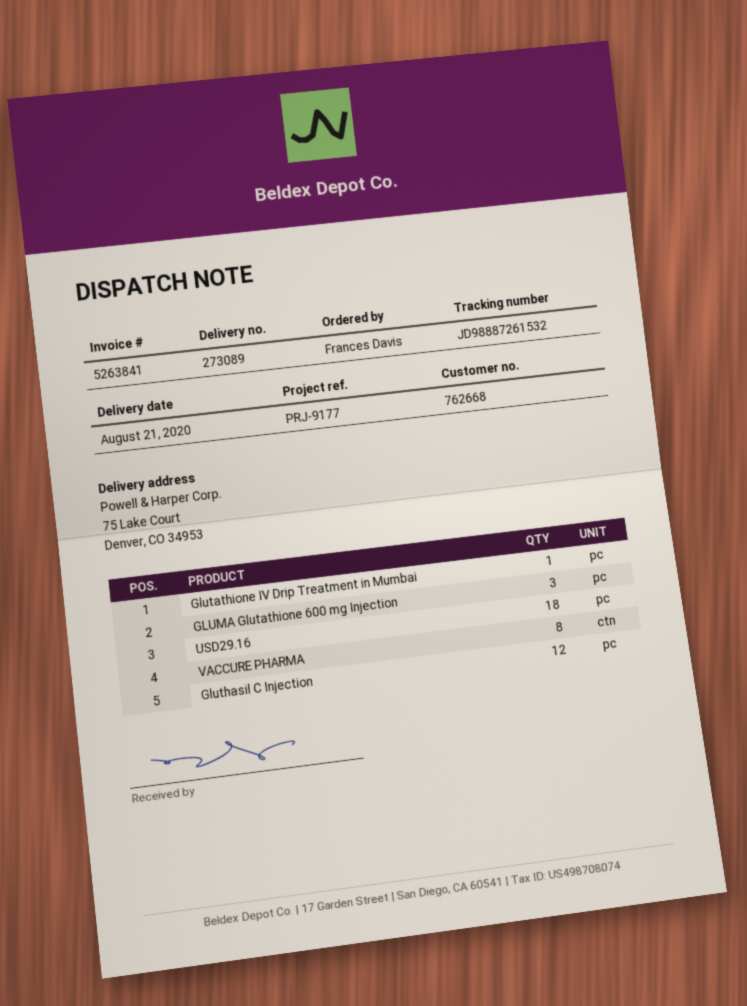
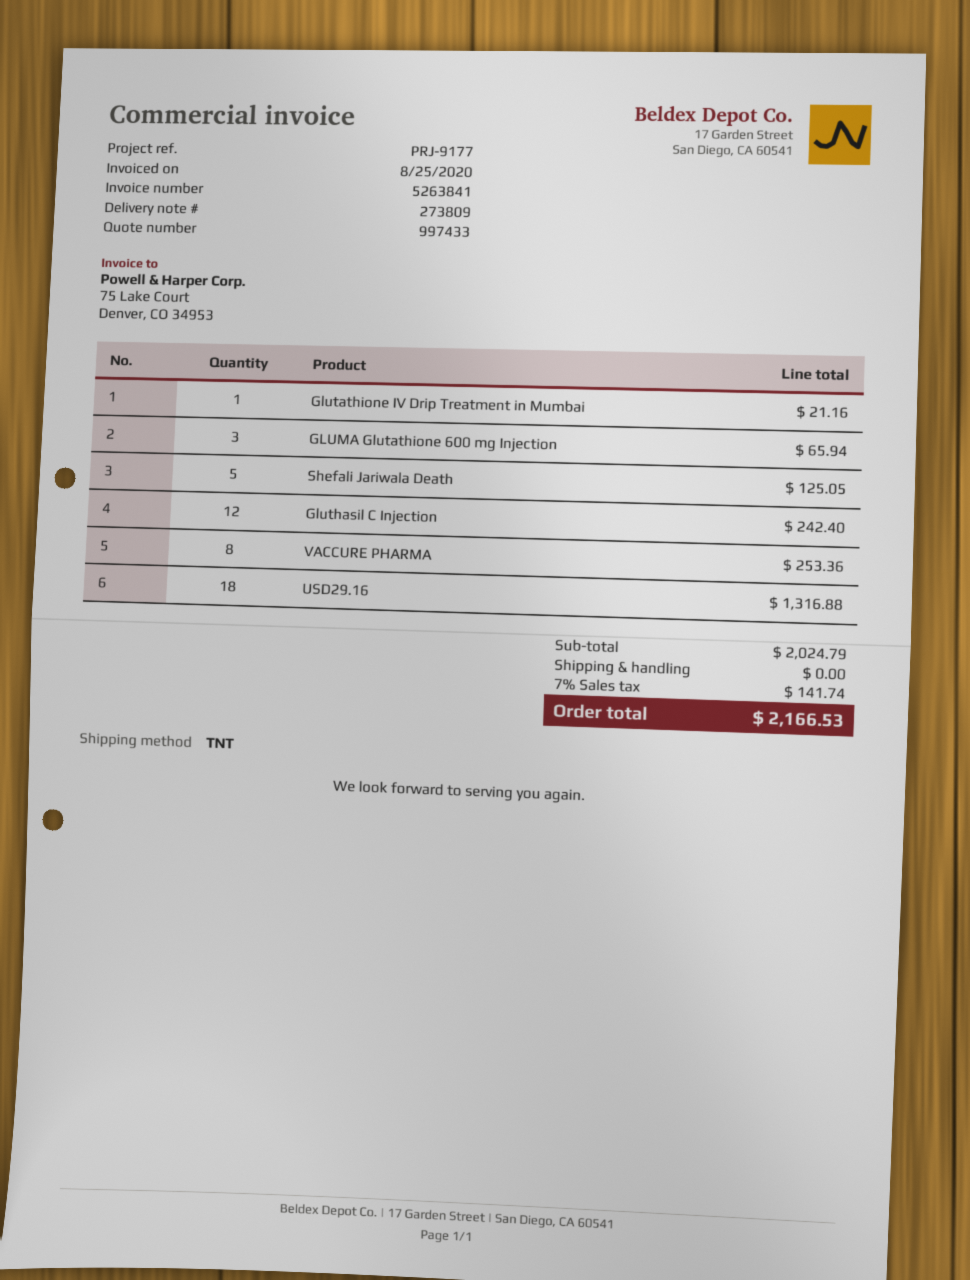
delivery note number: 273089 -> 273809
Shefali Jariwala Death: none -> 5

